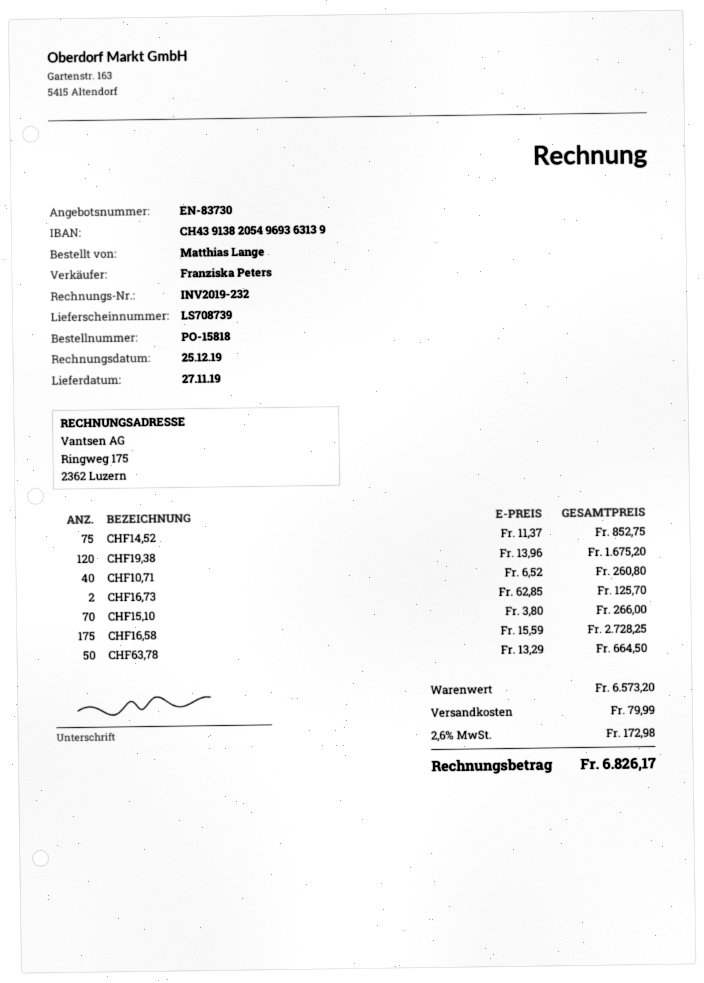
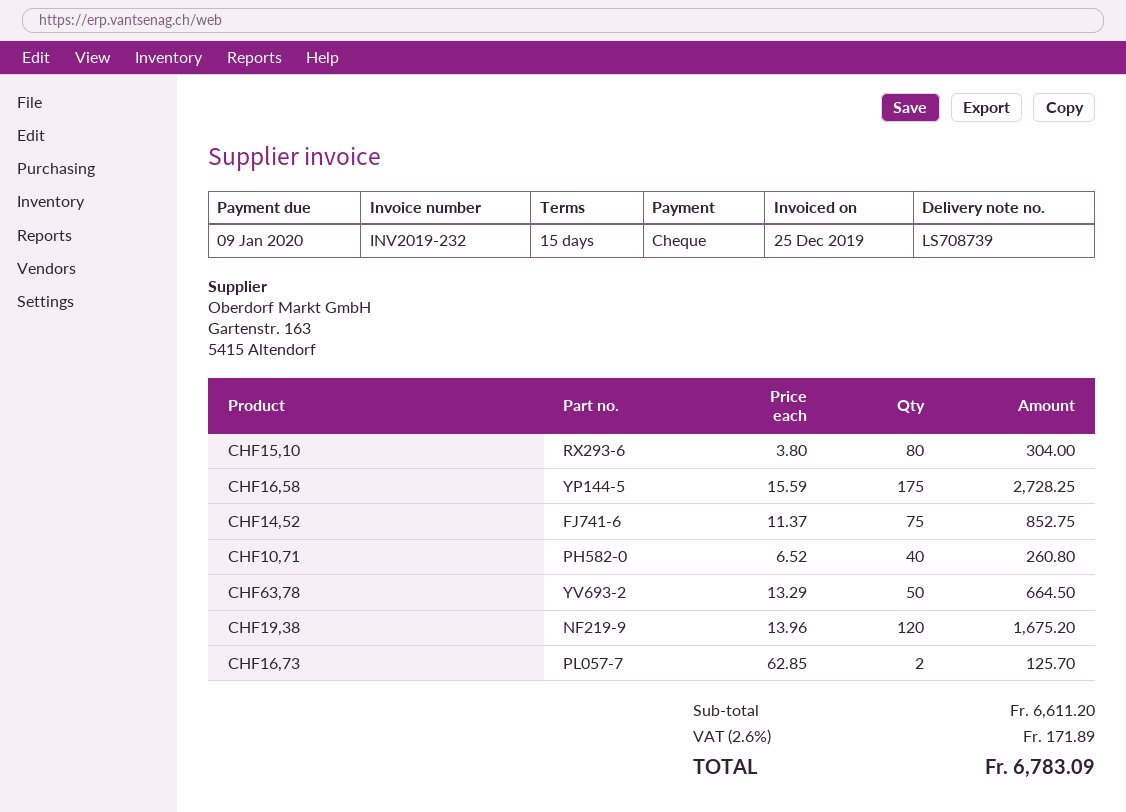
CHF15,10: 70 x 3.80 = 266.00 -> 80 x 3.80 = 304.00
subtotal: 6573.20 -> 6611.20
shipping: 79.99 -> none
tax: 2.6% = 172.98 -> 2.6% = 171.89
total: 6826.17 -> 6783.09

